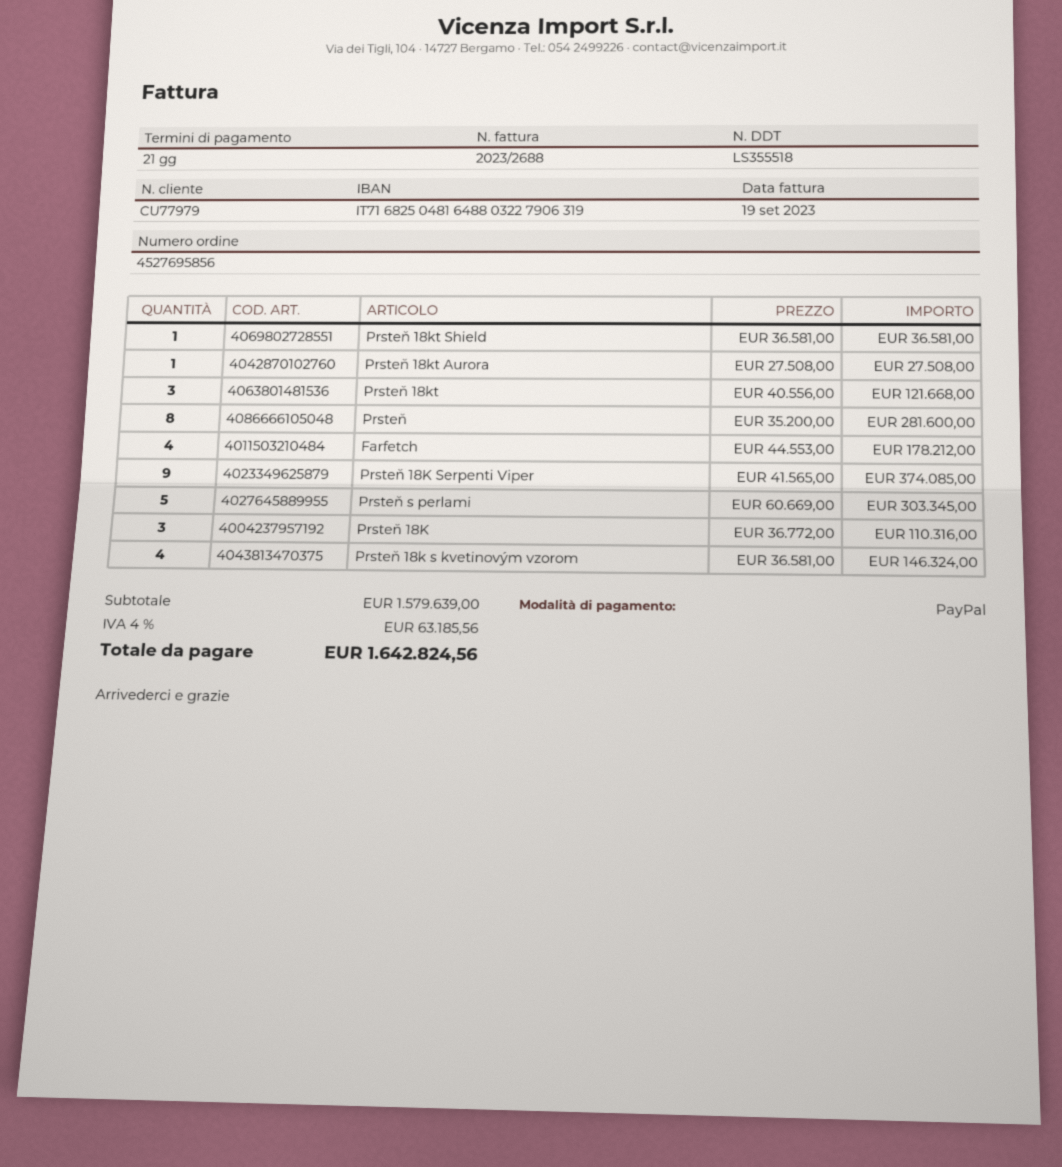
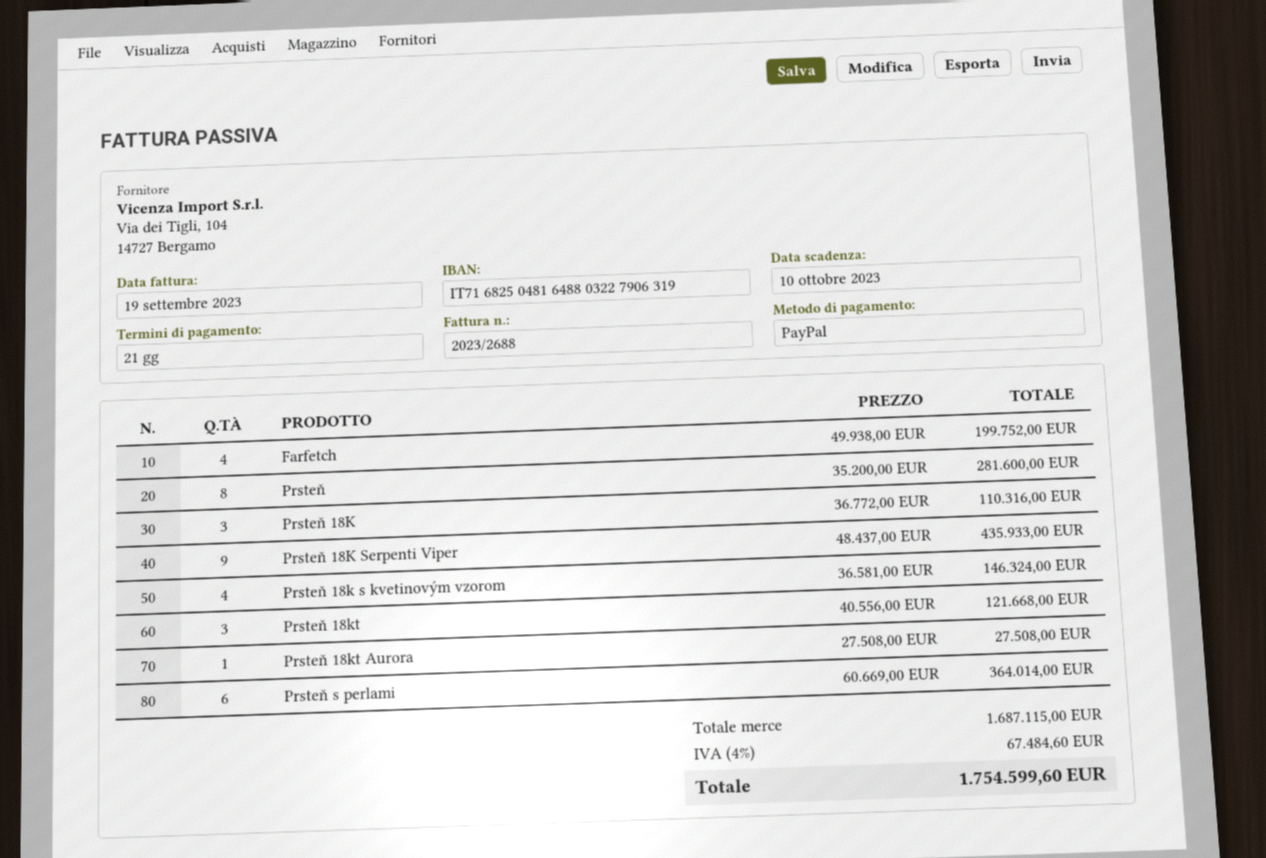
Prsteň 18kt Shield: 1 x 36581.00 = 36581.00 -> none
Farfetch: 4 x 44553.00 = 178212.00 -> 4 x 49938.00 = 199752.00
Prsteň 18K Serpenti Viper: 9 x 41565.00 = 374085.00 -> 9 x 48437.00 = 435933.00
Prsteň s perlami: 5 x 60669.00 = 303345.00 -> 6 x 60669.00 = 364014.00
subtotal: 1579639.00 -> 1687115.00
tax: 4% = 63185.56 -> 4% = 67484.60
total: 1642824.56 -> 1754599.60

